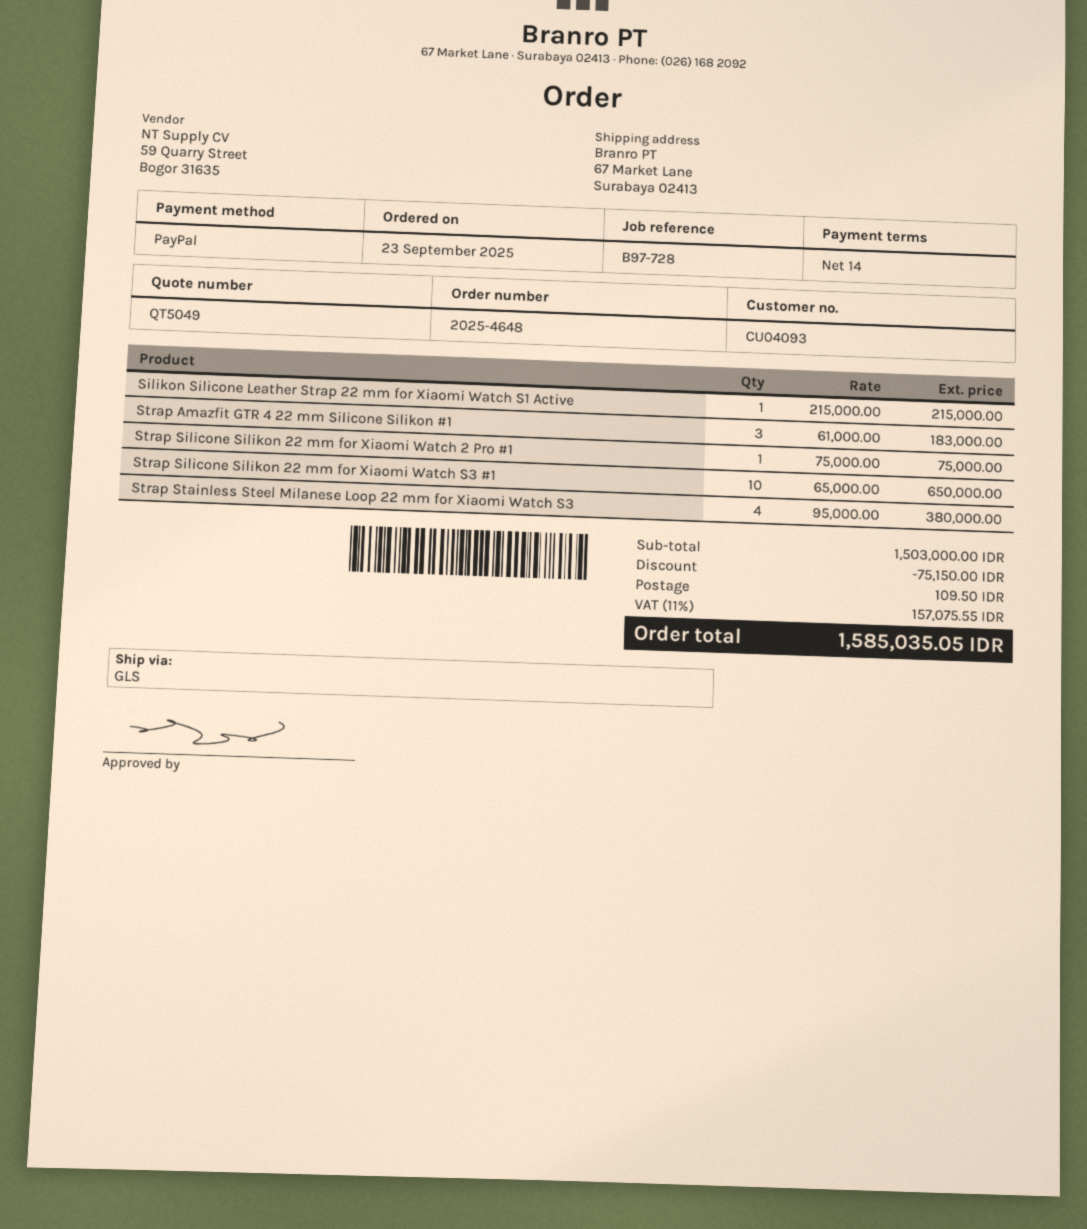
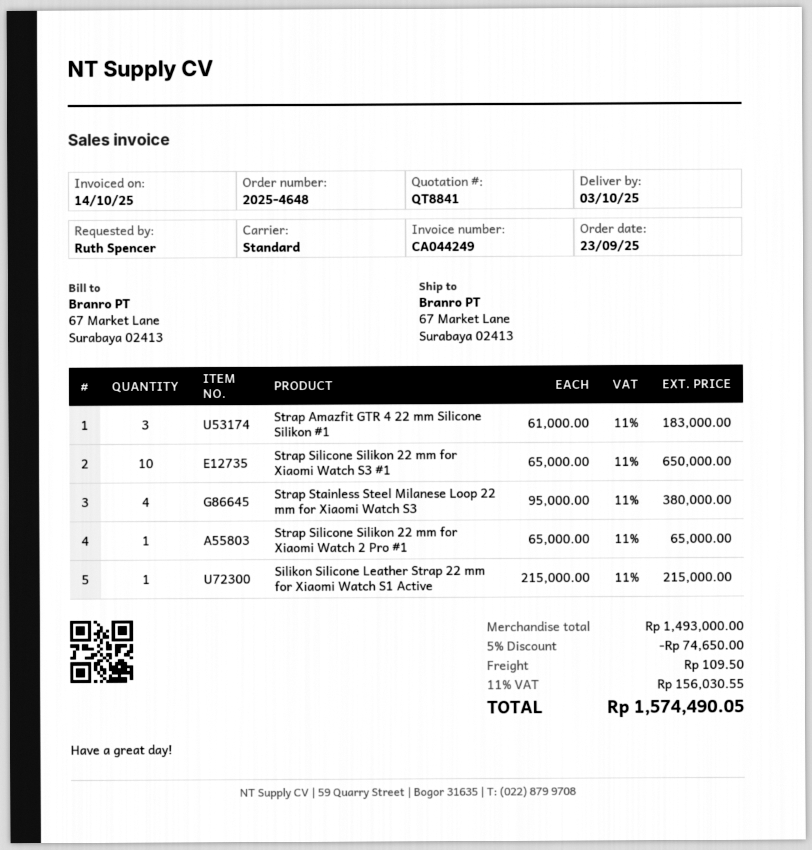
quote number: QT5049 -> QT8841
shipping method: GLS -> standard
Strap Silicone Silikon 22 mm for Xiaomi Watch 2 Pro #1: 1 x 75000.00 = 75000.00 -> 1 x 65000.00 = 65000.00
subtotal: 1503000.00 -> 1493000.00
discount: 75150.00 -> 74650.00
tax: 11% = 157075.55 -> 11% = 156030.55
total: 1585035.05 -> 1574490.05

